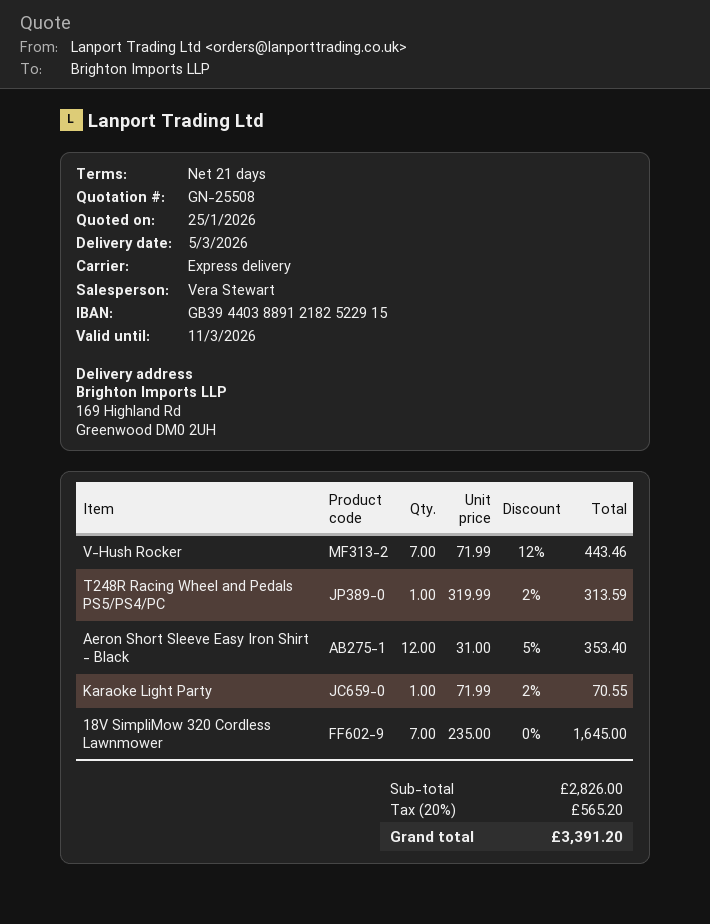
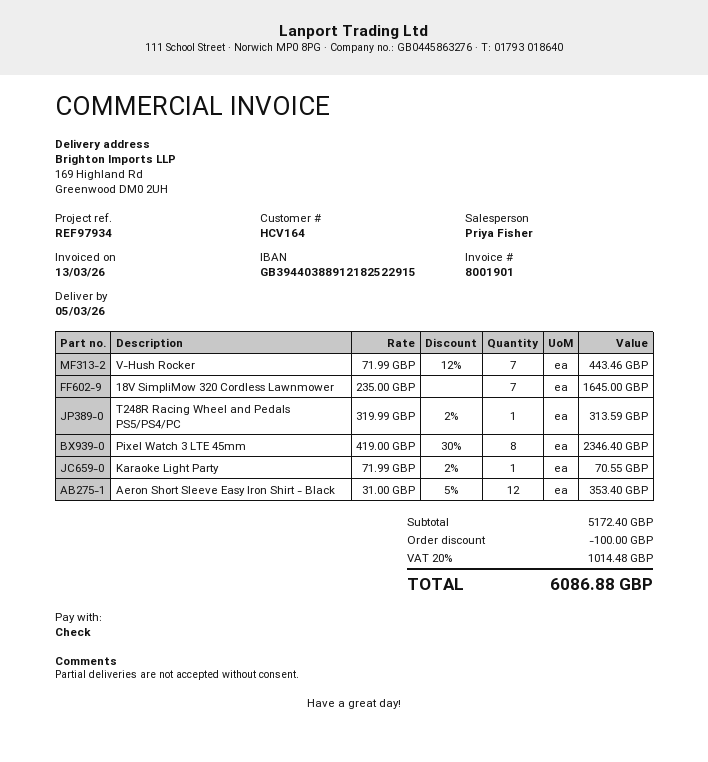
sales rep: Vera Stewart -> Priya Fisher
Pixel Watch 3 LTE 45mm: none -> 8 x 419.00 - 30% = 2346.40
subtotal: 2826.00 -> 5172.40
discount: none -> 100.00
tax: 20% = 565.20 -> 20% = 1014.48
total: 3391.20 -> 6086.88

